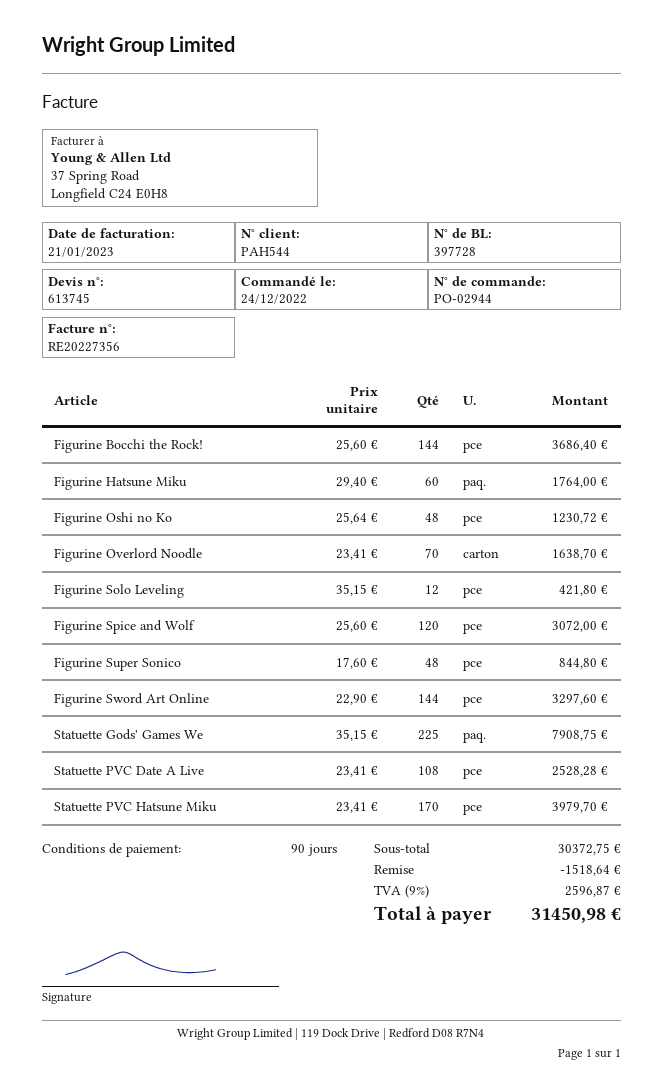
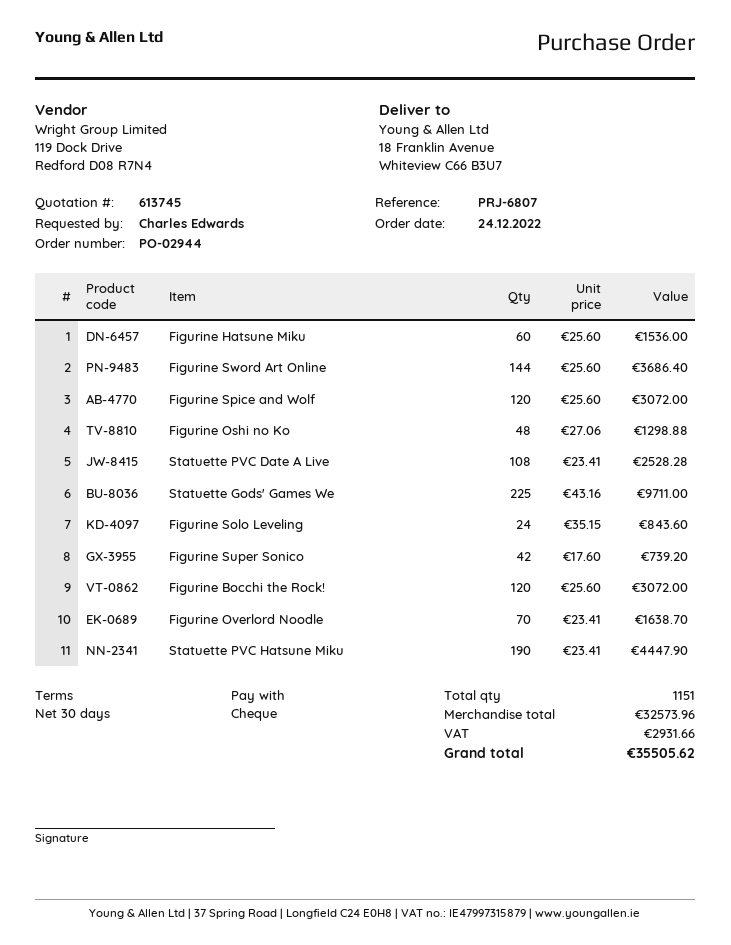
payment terms: 90 days -> 30 days
Figurine Bocchi the Rock!: 144 x 25.60 = 3686.40 -> 120 x 25.60 = 3072.00
Figurine Hatsune Miku: 60 x 29.40 = 1764.00 -> 60 x 25.60 = 1536.00
Figurine Oshi no Ko: 48 x 25.64 = 1230.72 -> 48 x 27.06 = 1298.88
Figurine Solo Leveling: 12 x 35.15 = 421.80 -> 24 x 35.15 = 843.60
Figurine Super Sonico: 48 x 17.60 = 844.80 -> 42 x 17.60 = 739.20
Figurine Sword Art Online: 144 x 22.90 = 3297.60 -> 144 x 25.60 = 3686.40
Statuette Gods' Games We: 225 x 35.15 = 7908.75 -> 225 x 43.16 = 9711.00
Statuette PVC Hatsune Miku: 170 x 23.41 = 3979.70 -> 190 x 23.41 = 4447.90
subtotal: 30372.75 -> 32573.96
discount: 1518.64 -> none
tax: 2596.87 -> 2931.66
total: 31450.98 -> 35505.62

